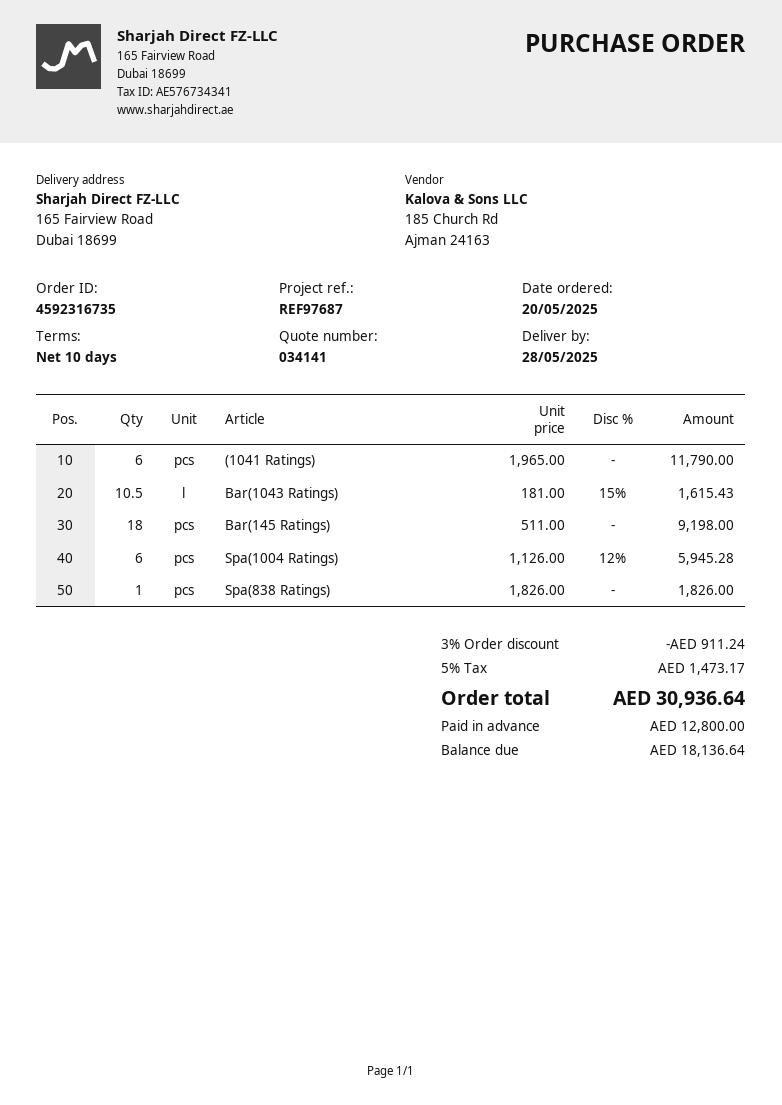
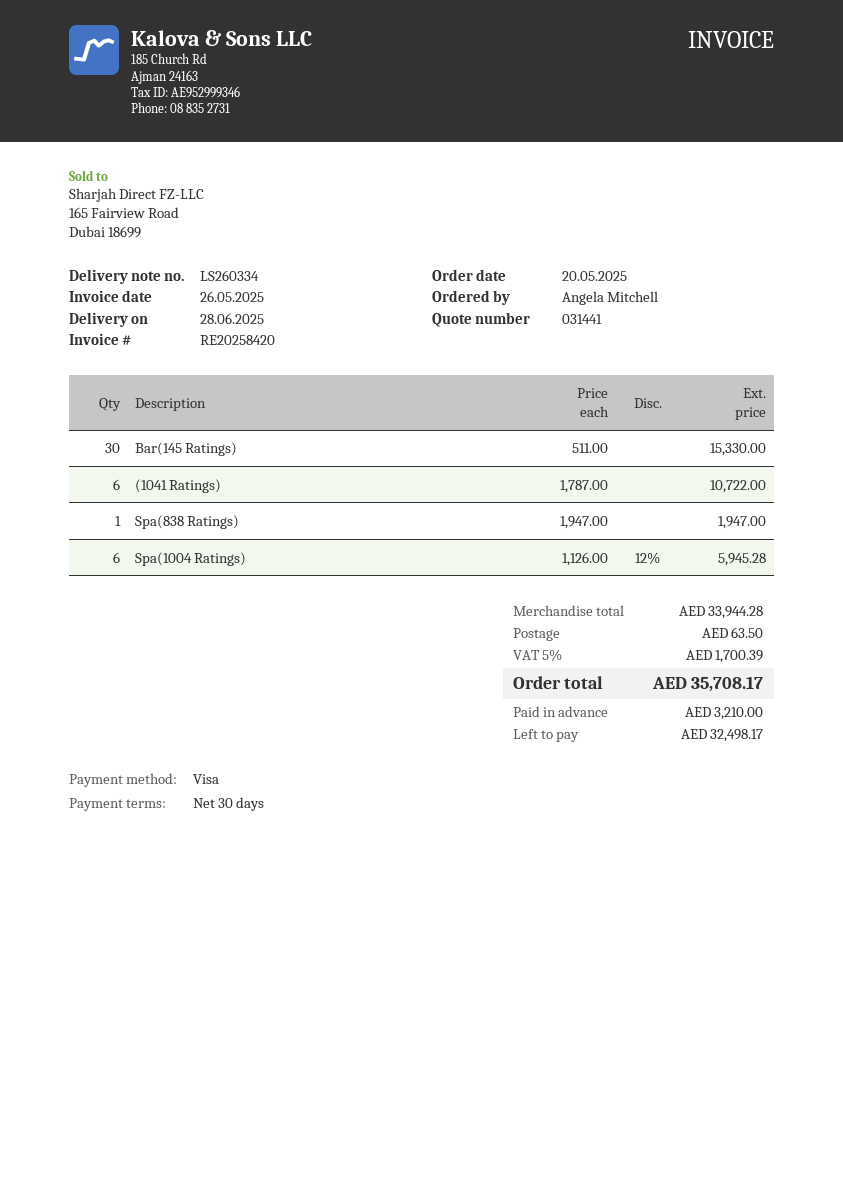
quote number: 034141 -> 031441
delivery date: 2025-05-28 -> 2025-06-28
payment terms: 10 days -> 30 days
(1041 Ratings): 6 x 1965.00 = 11790.00 -> 6 x 1787.00 = 10722.00
Bar(1043 Ratings): 10.5 x 181.00 - 15% = 1615.43 -> none
Bar(145 Ratings): 18 x 511.00 = 9198.00 -> 30 x 511.00 = 15330.00
Spa(838 Ratings): 1 x 1826.00 = 1826.00 -> 1 x 1947.00 = 1947.00
discount: 3% = 911.24 -> none
shipping: none -> 63.50
tax: 5% = 1473.17 -> 5% = 1700.39
total: 30936.64 -> 35708.17
deposit: 12800.00 -> 3210.00
balance: 18136.64 -> 32498.17

